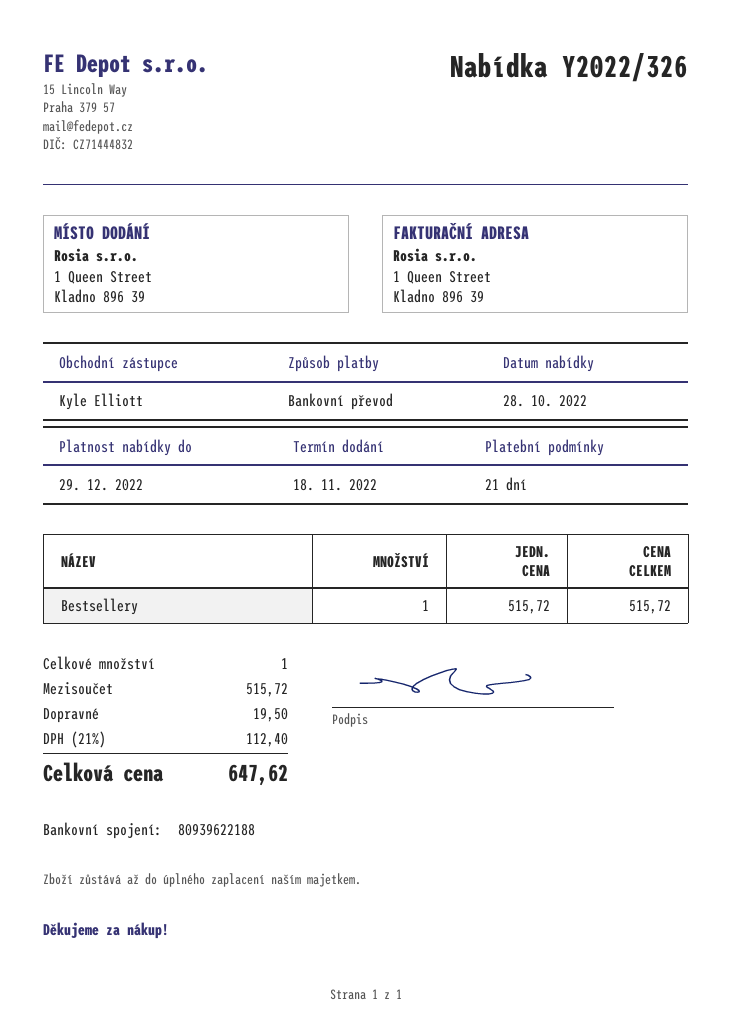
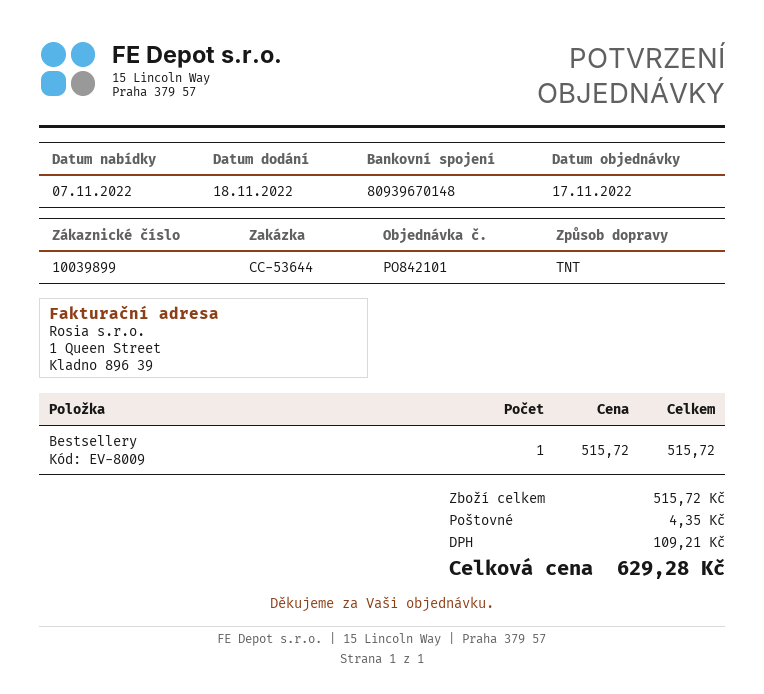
quote date: 2022-10-28 -> 2022-11-07
bank account: 80939622188 -> 80939670148
shipping: 19.50 -> 4.35
tax: 112.40 -> 109.21
total: 647.62 -> 629.28

